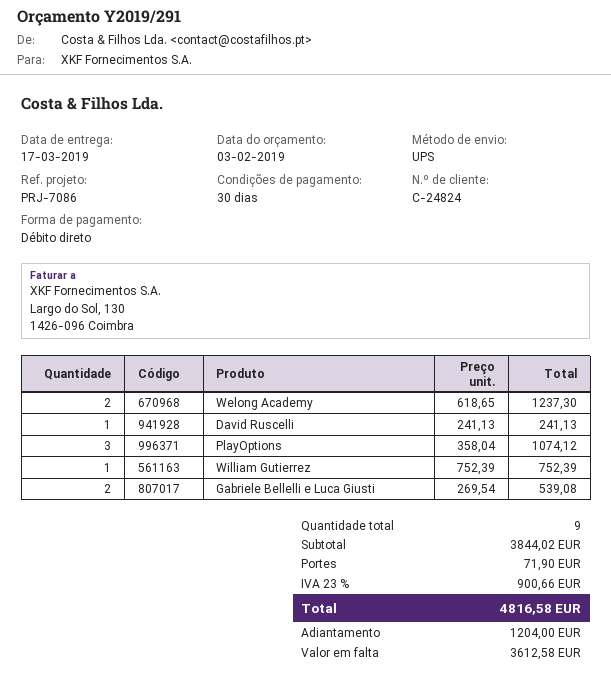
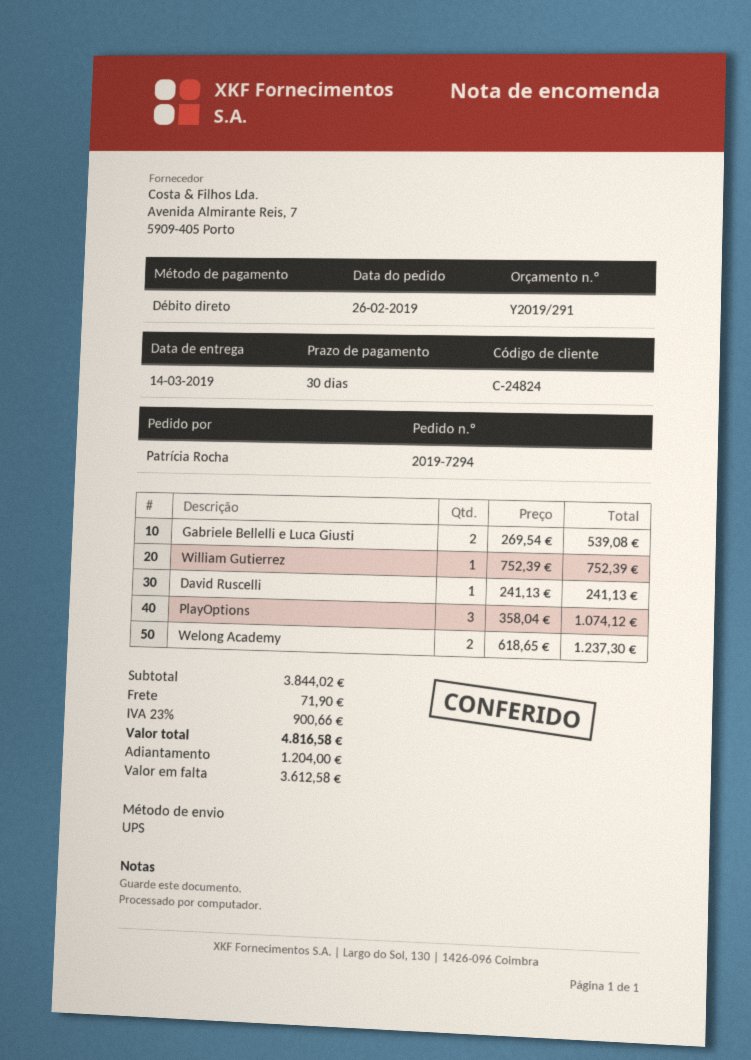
delivery date: 2019-03-17 -> 2019-03-14

